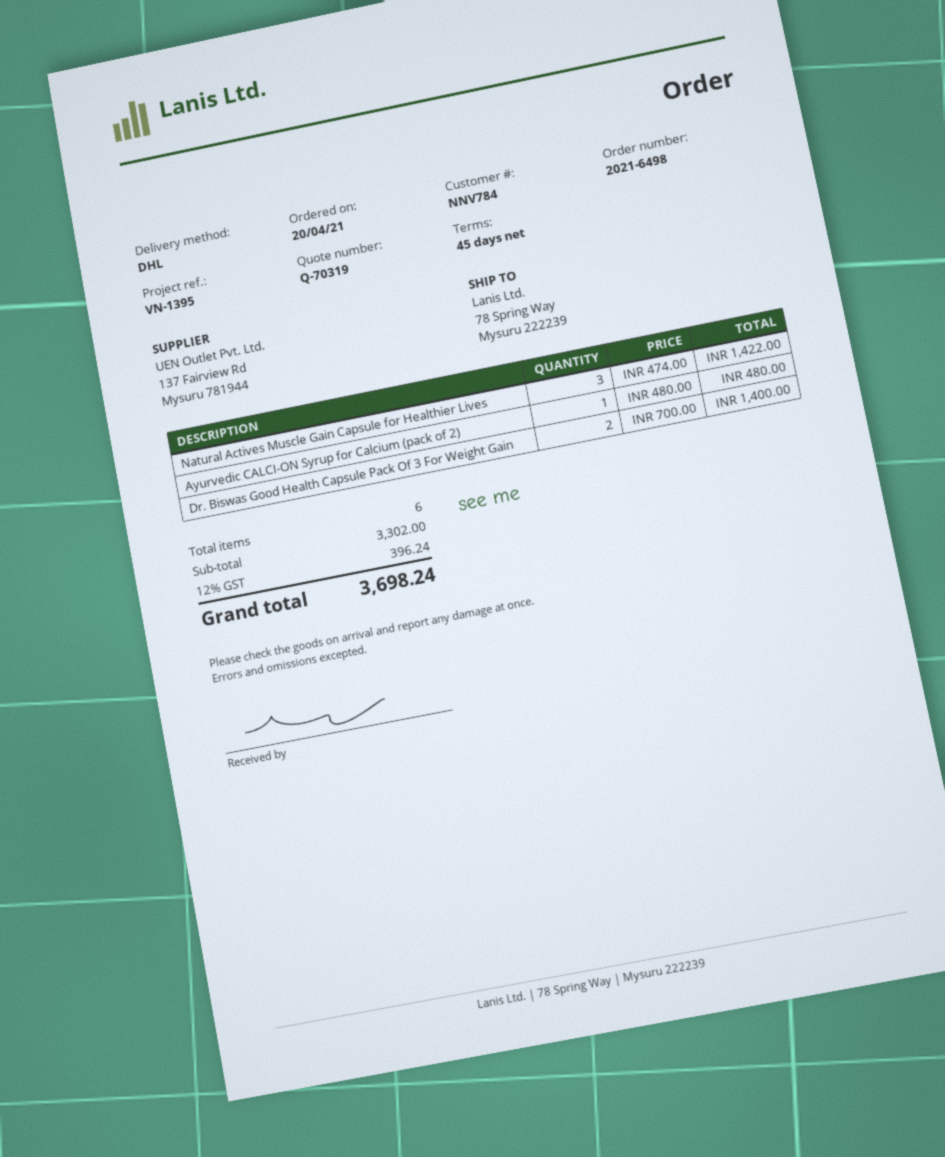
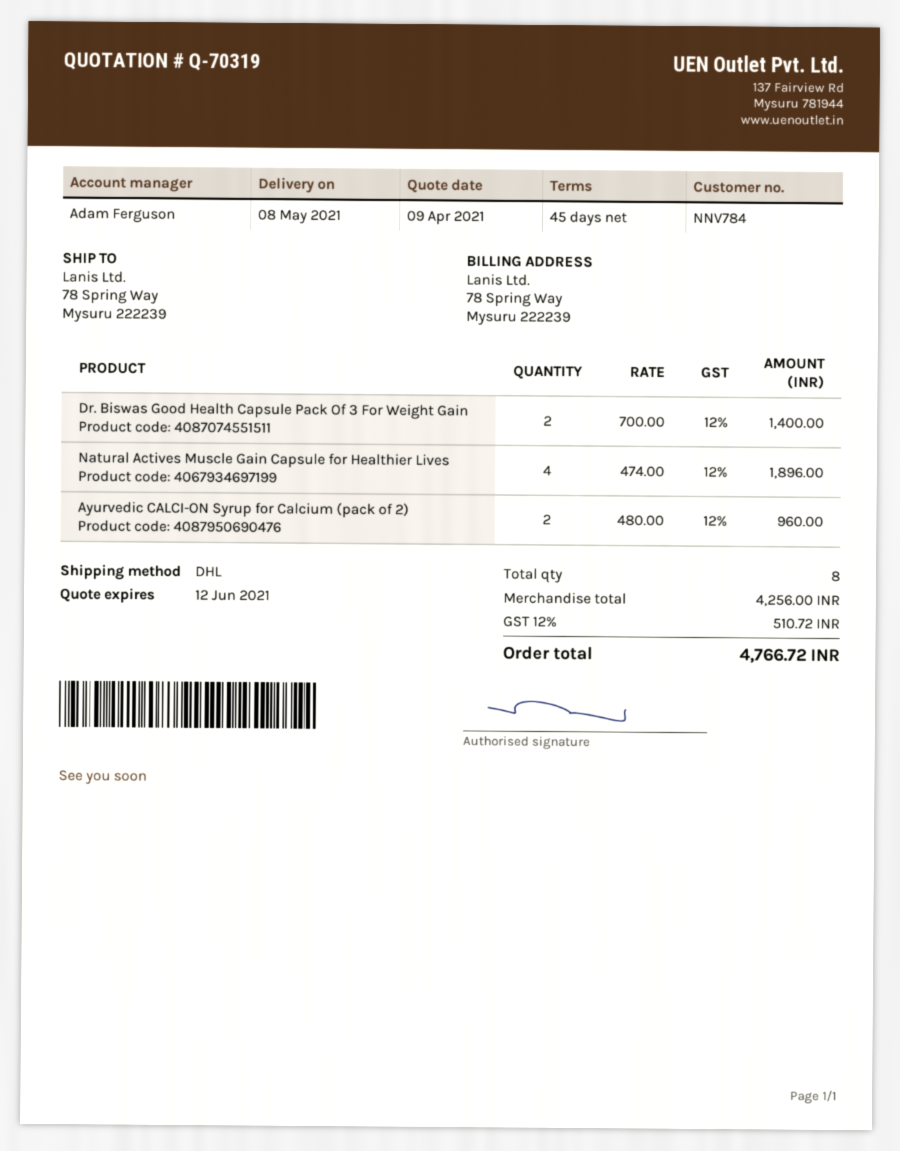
Natural Actives Muscle Gain Capsule for Healthier Lives: 3 x 474.00 = 1422.00 -> 4 x 474.00 = 1896.00
Ayurvedic CALCI-ON Syrup for Calcium (pack of 2): 1 x 480.00 = 480.00 -> 2 x 480.00 = 960.00
total quantity: 6 -> 8
subtotal: 3302.00 -> 4256.00
tax: 12% = 396.24 -> 12% = 510.72
total: 3698.24 -> 4766.72

